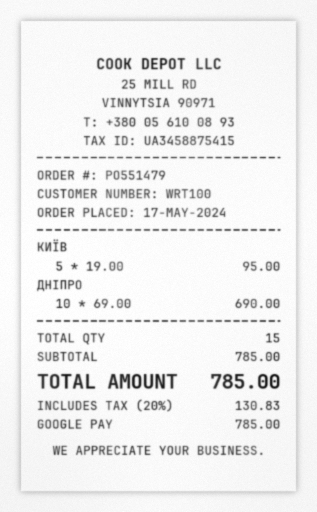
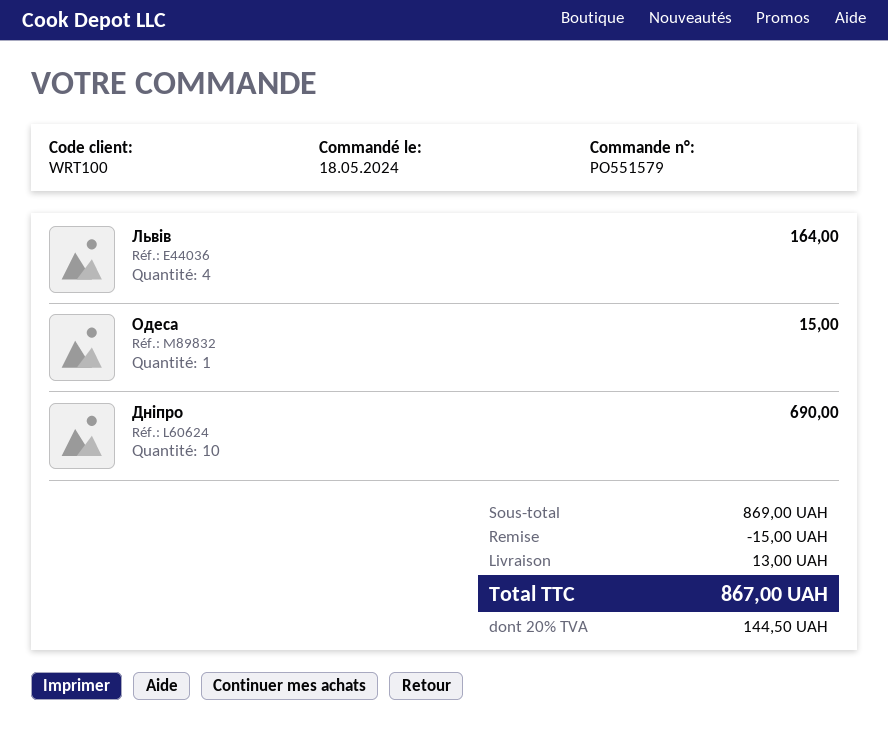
order number: PO551479 -> PO551579
order date: 2024-05-17 -> 2024-05-18
КИЇВ: 5 for 95.00 -> none
Львів: none -> 4 for 164.00
Одеса: none -> 1 for 15.00
subtotal: 785.00 -> 869.00
discount: none -> 15.00
shipping: none -> 13.00
tax: 20% = 130.83 -> 20% = 144.50
total: 785.00 -> 867.00

